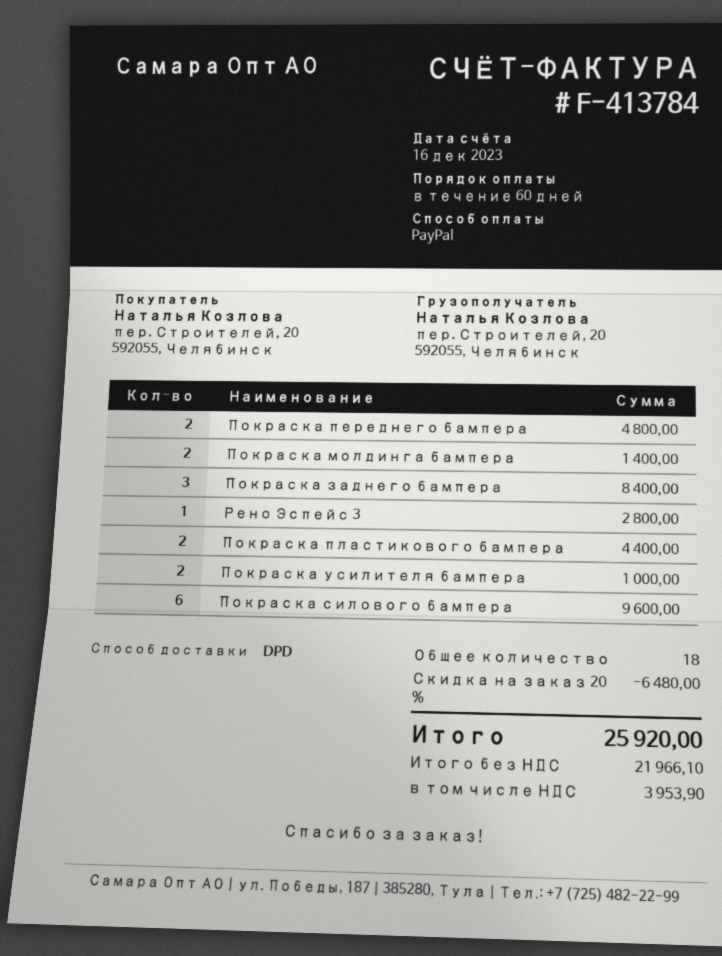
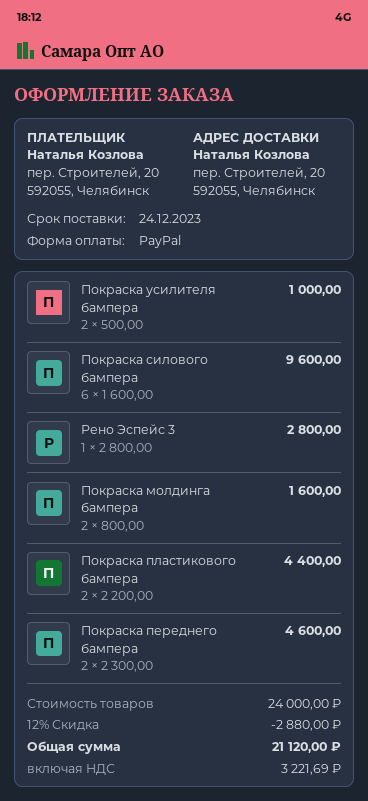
Покраска переднего бампера: 2 for 4800.00 -> 2 for 4600.00
Покраска молдинга бампера: 2 for 1400.00 -> 2 for 1600.00
Покраска заднего бампера: 3 for 8400.00 -> none
discount: 20% = 6480.00 -> 12% = 2880.00
tax: 3953.90 -> 3221.69
total: 25920.00 -> 21120.00

